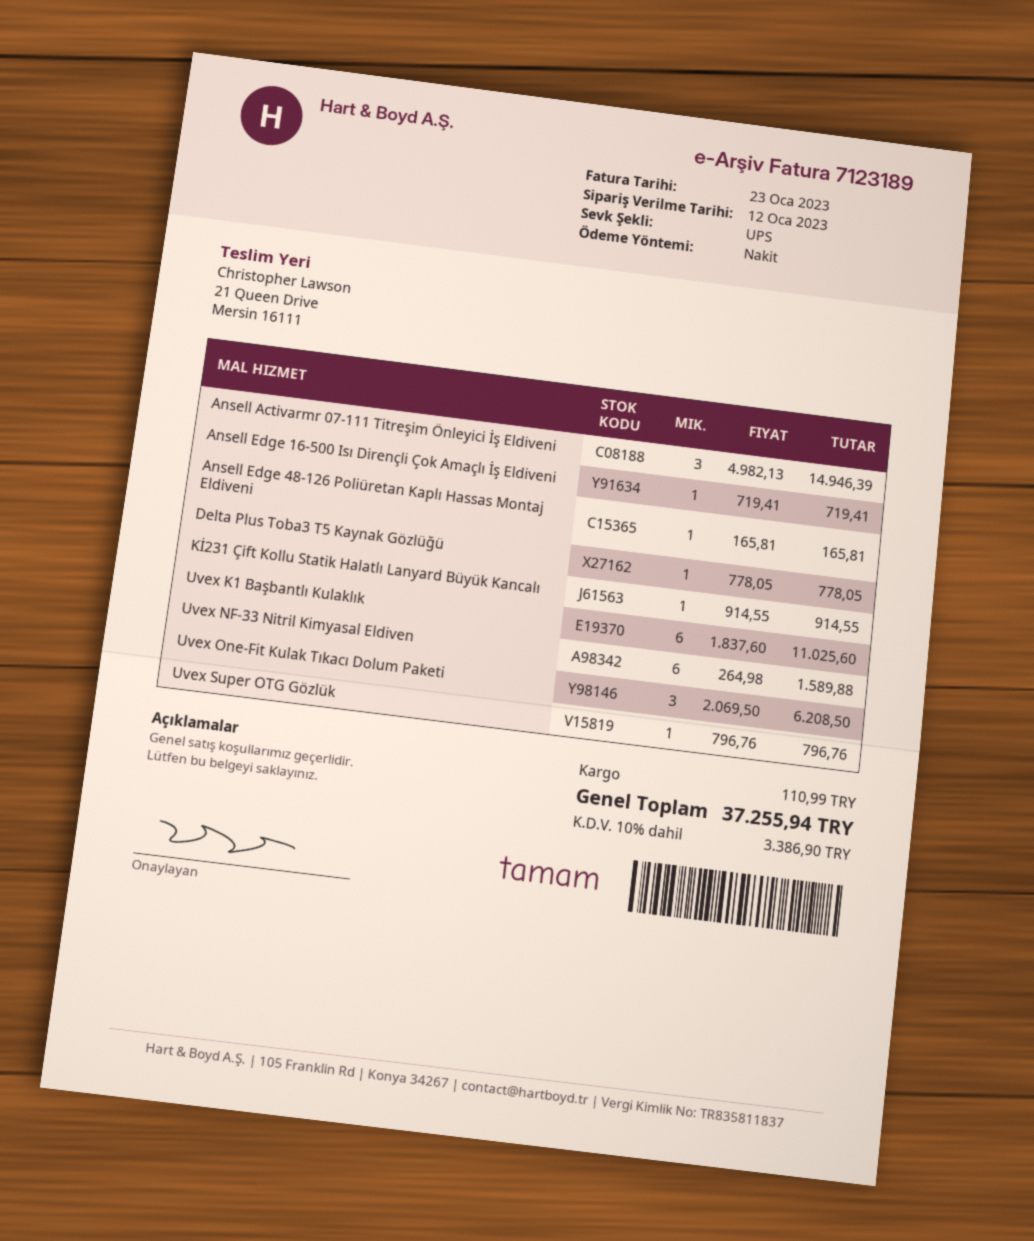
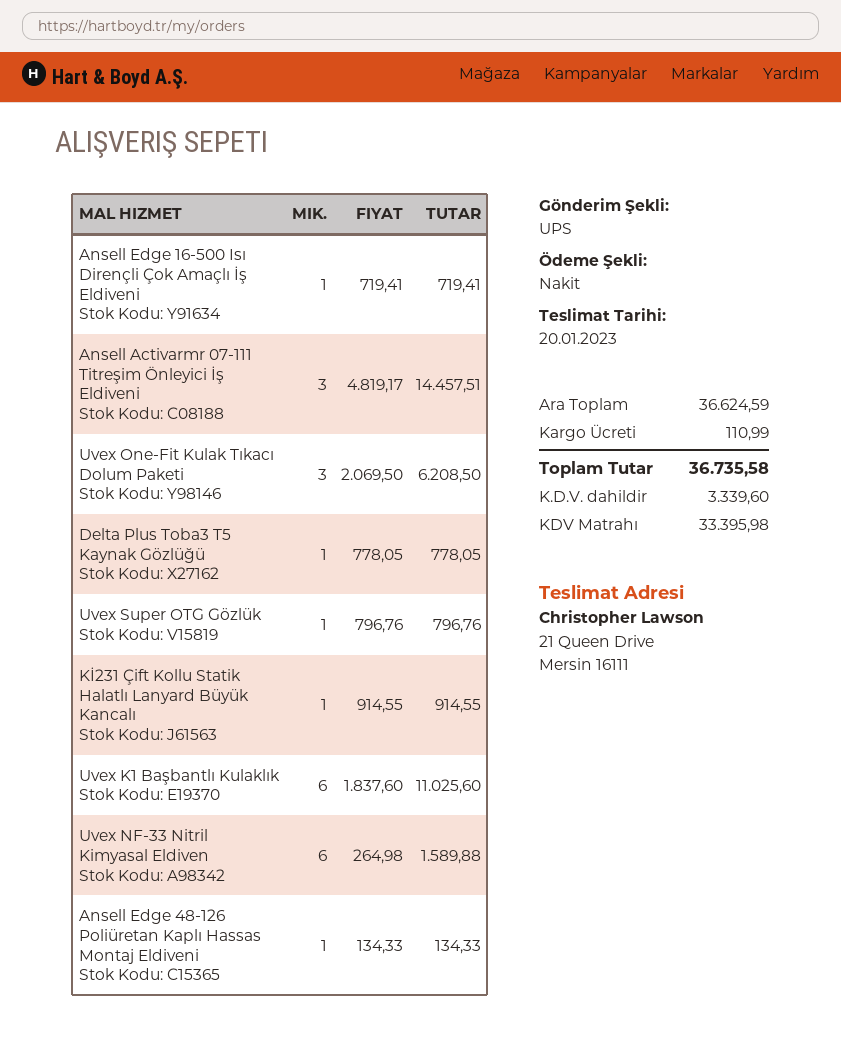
Ansell Activarmr 07-111 Titreşim Önleyici İş Eldiveni: 3 x 4982.13 = 14946.39 -> 3 x 4819.17 = 14457.51
Ansell Edge 48-126 Poliüretan Kaplı Hassas Montaj Eldiveni: 1 x 165.81 = 165.81 -> 1 x 134.33 = 134.33
tax: 3386.90 -> 3339.60
total: 37255.94 -> 36735.58

